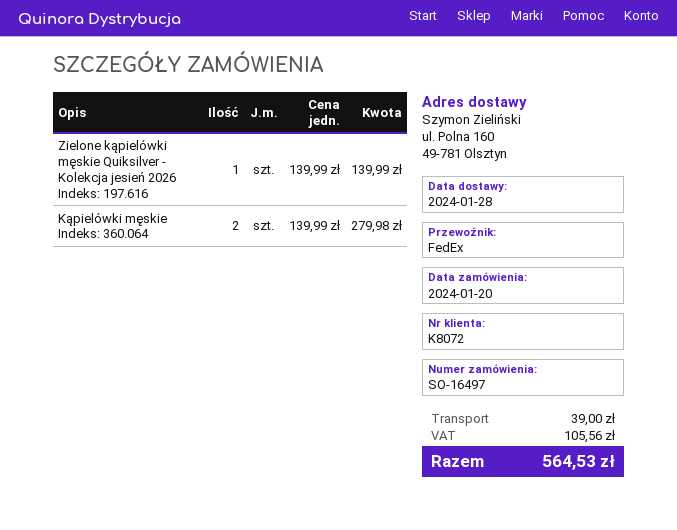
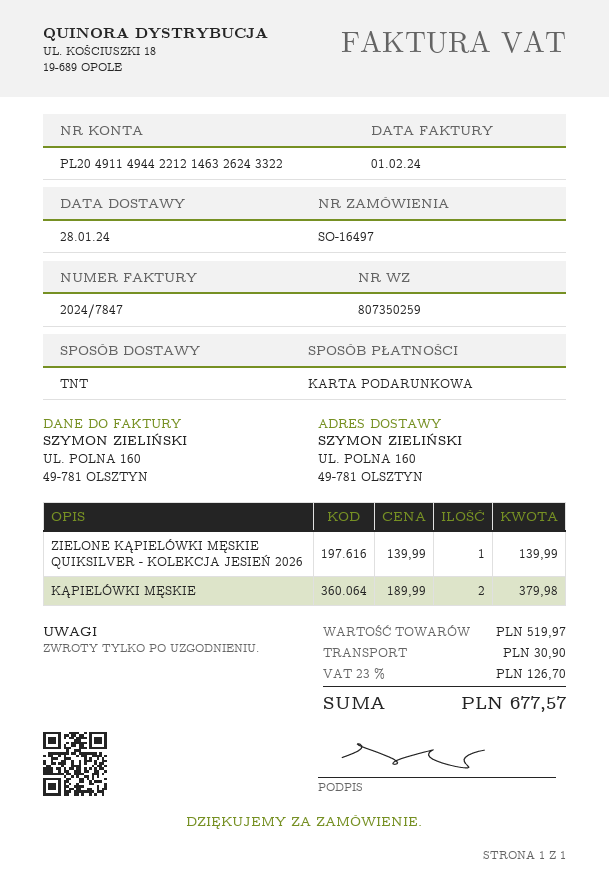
shipping method: FedEx -> TNT
Kąpielówki męskie: 2 x 139.99 = 279.98 -> 2 x 189.99 = 379.98
shipping: 39.00 -> 30.90
tax: 105.56 -> 126.70
total: 564.53 -> 677.57

